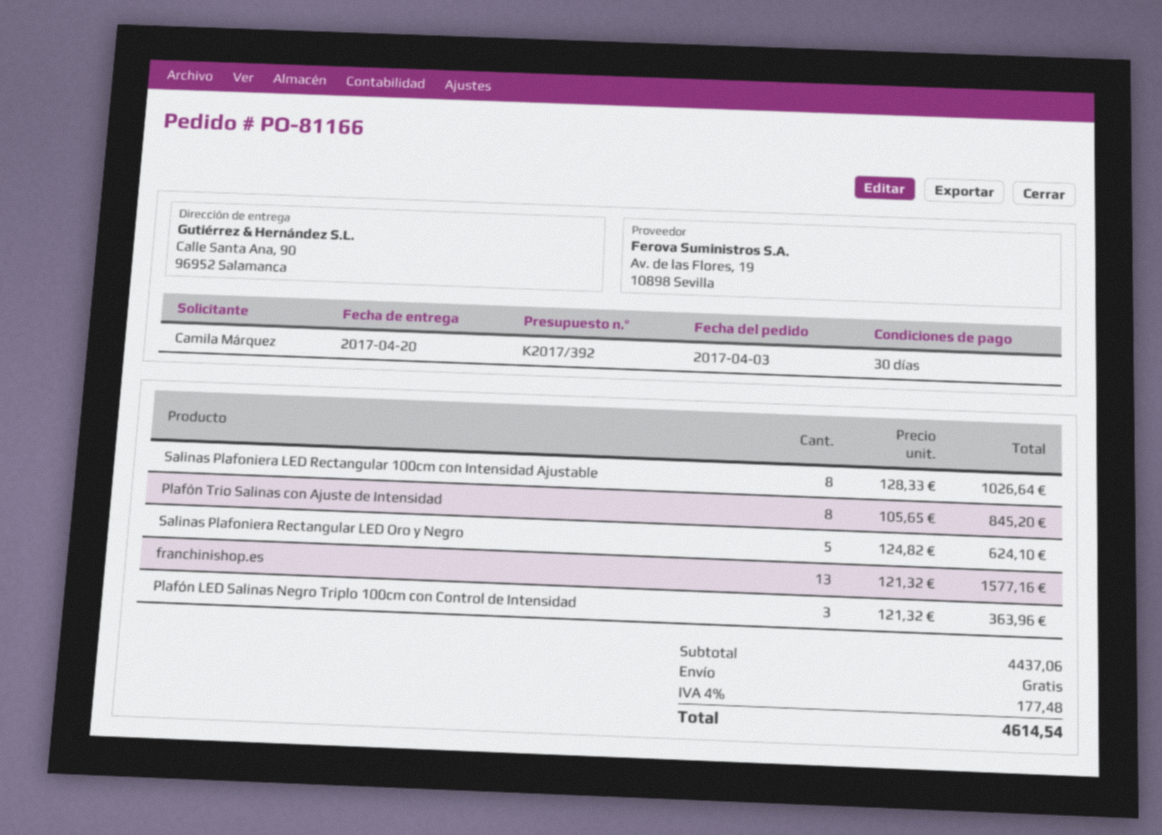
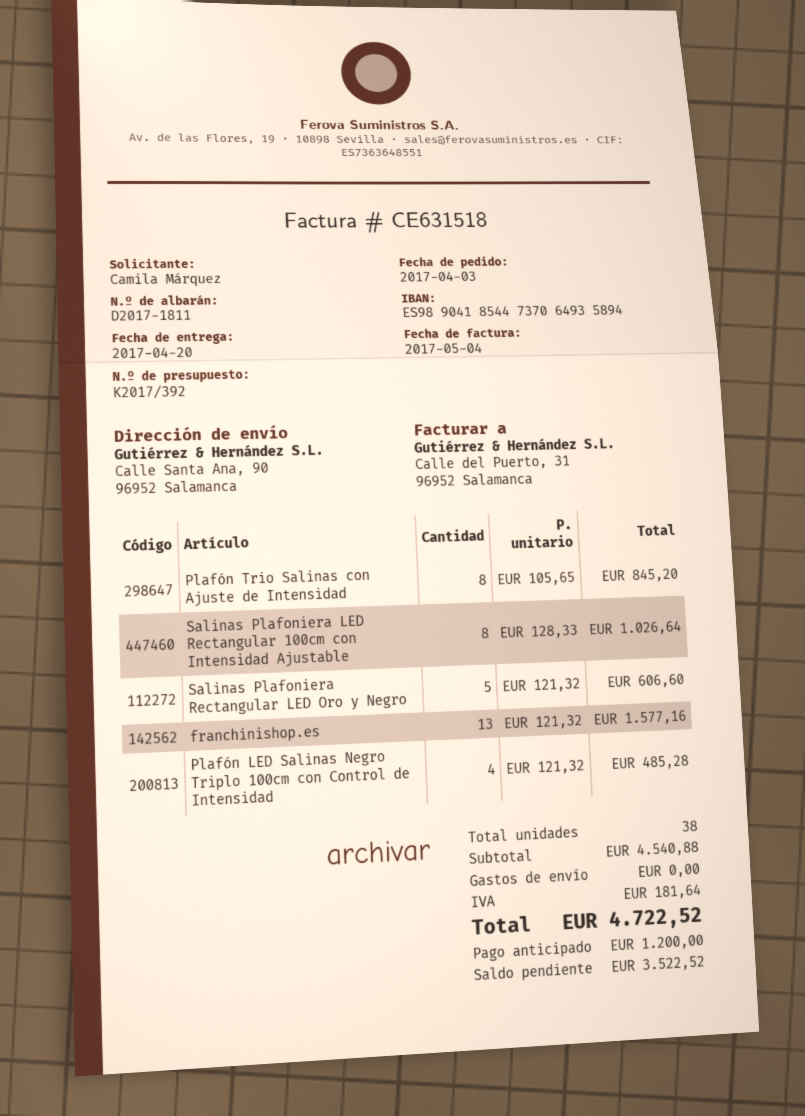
Salinas Plafoniera Rectangular LED Oro y Negro: 5 x 124.82 = 624.10 -> 5 x 121.32 = 606.60
Plafón LED Salinas Negro Triplo 100cm con Control de Intensidad: 3 x 121.32 = 363.96 -> 4 x 121.32 = 485.28
subtotal: 4437.06 -> 4540.88
tax: 177.48 -> 181.64
total: 4614.54 -> 4722.52

